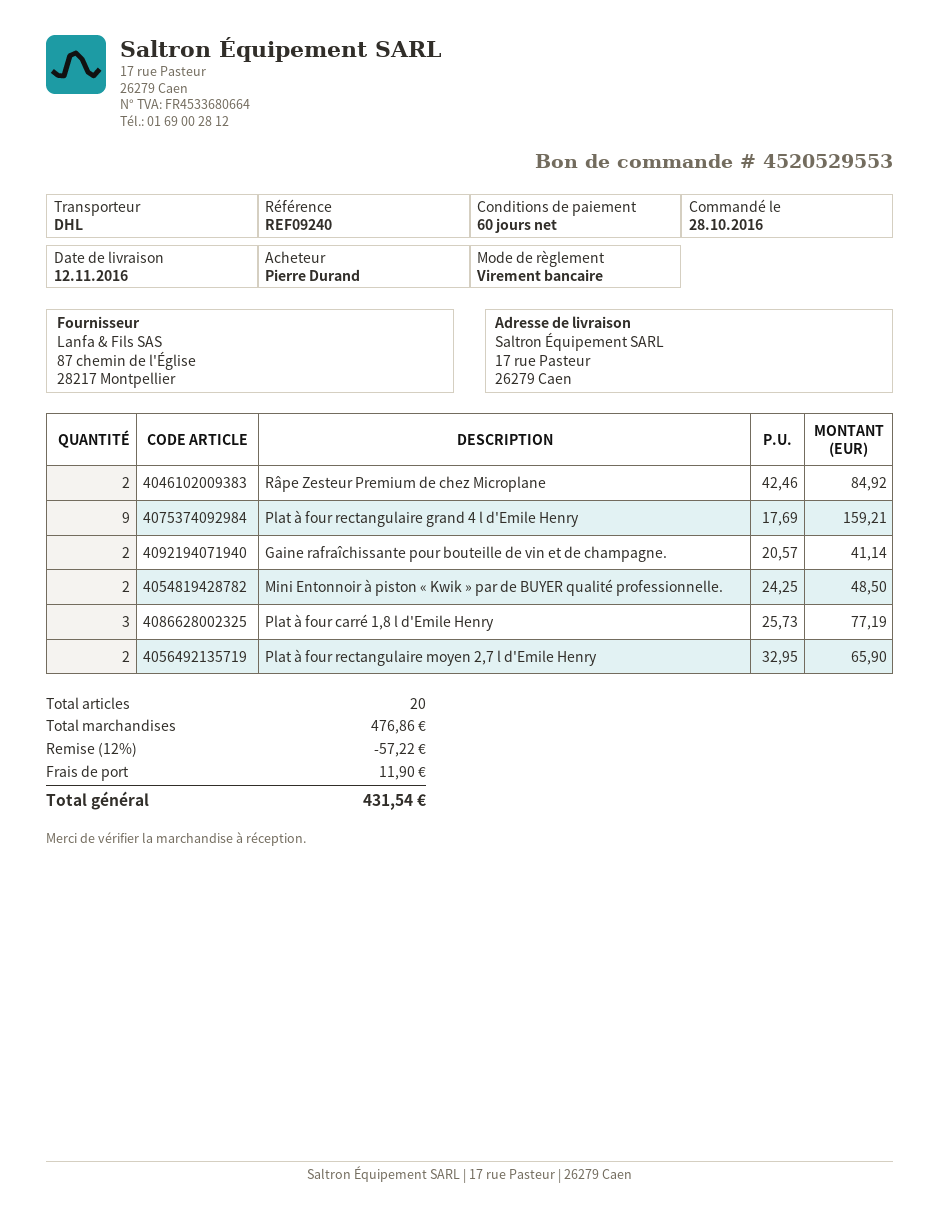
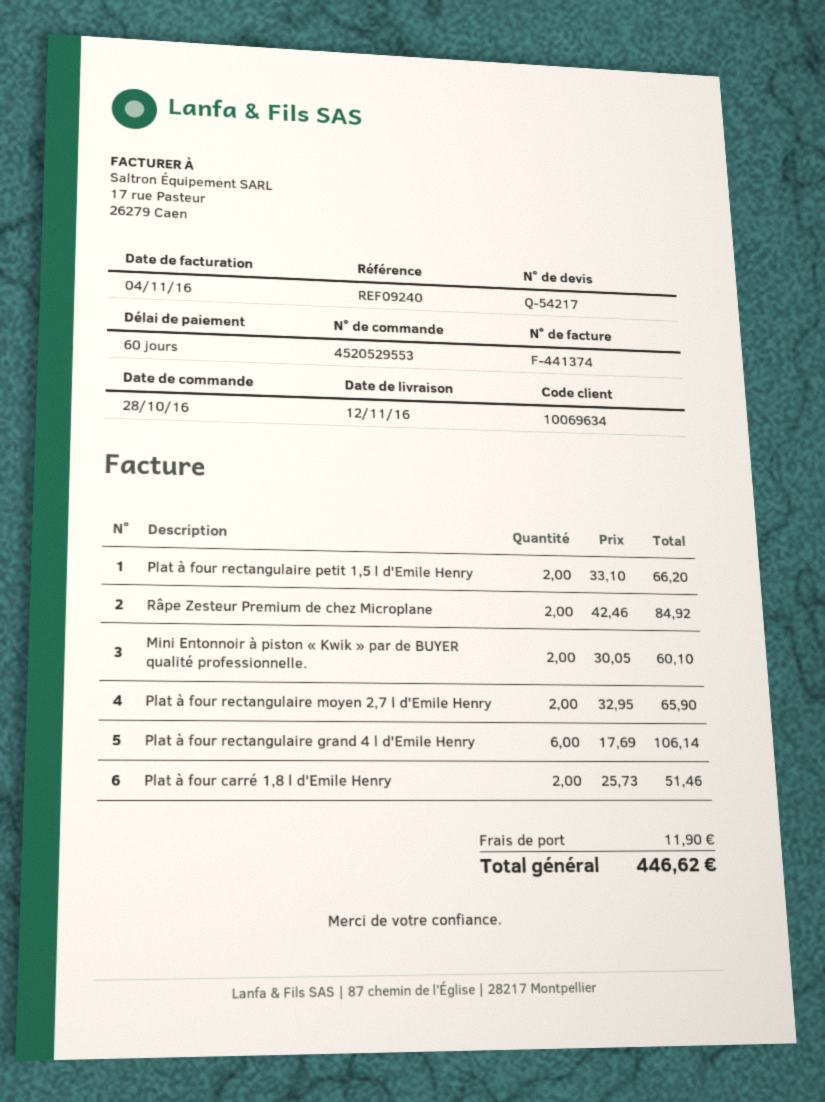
Plat à four rectangulaire grand 4 l d'Emile Henry: 9 x 17.69 = 159.21 -> 6 x 17.69 = 106.14
Gaine rafraîchissante pour bouteille de vin et de champagne.: 2 x 20.57 = 41.14 -> none
Mini Entonnoir à piston « Kwik » par de BUYER qualité professionnelle.: 2 x 24.25 = 48.50 -> 2 x 30.05 = 60.10
Plat à four carré 1,8 l d'Emile Henry: 3 x 25.73 = 77.19 -> 2 x 25.73 = 51.46
Plat à four rectangulaire petit 1,5 l d'Emile Henry: none -> 2 x 33.10 = 66.20
discount: 12% = 57.22 -> none
total: 431.54 -> 446.62

